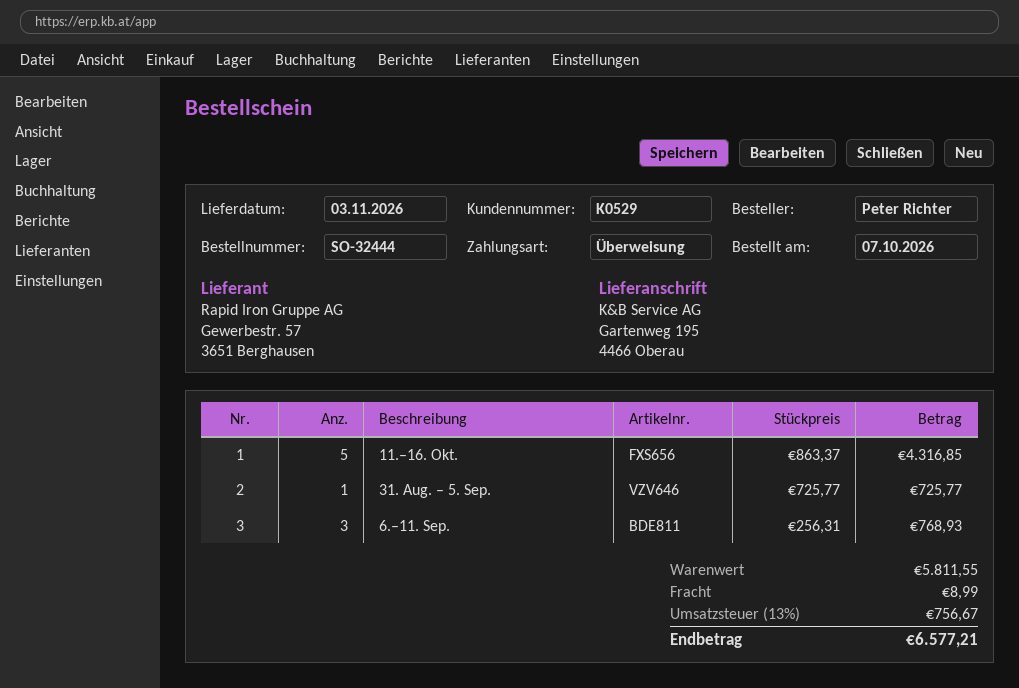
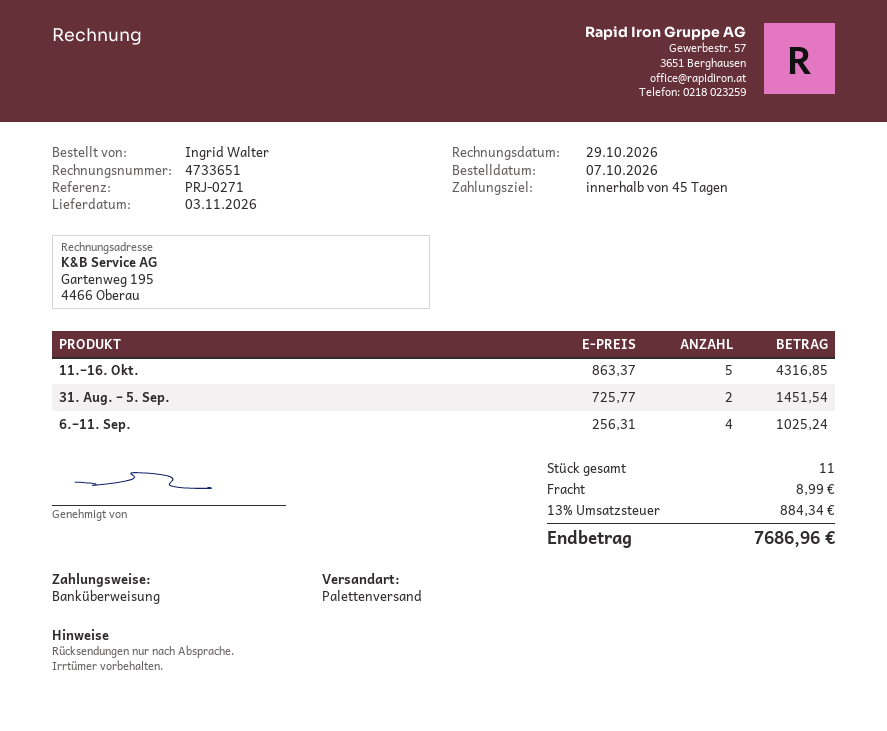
ordered by: Peter Richter -> Ingrid Walter
31. Aug. – 5. Sep.: 1 x 725.77 = 725.77 -> 2 x 725.77 = 1451.54
6.–11. Sep.: 3 x 256.31 = 768.93 -> 4 x 256.31 = 1025.24
tax: 13% = 756.67 -> 13% = 884.34
total: 6577.21 -> 7686.96

